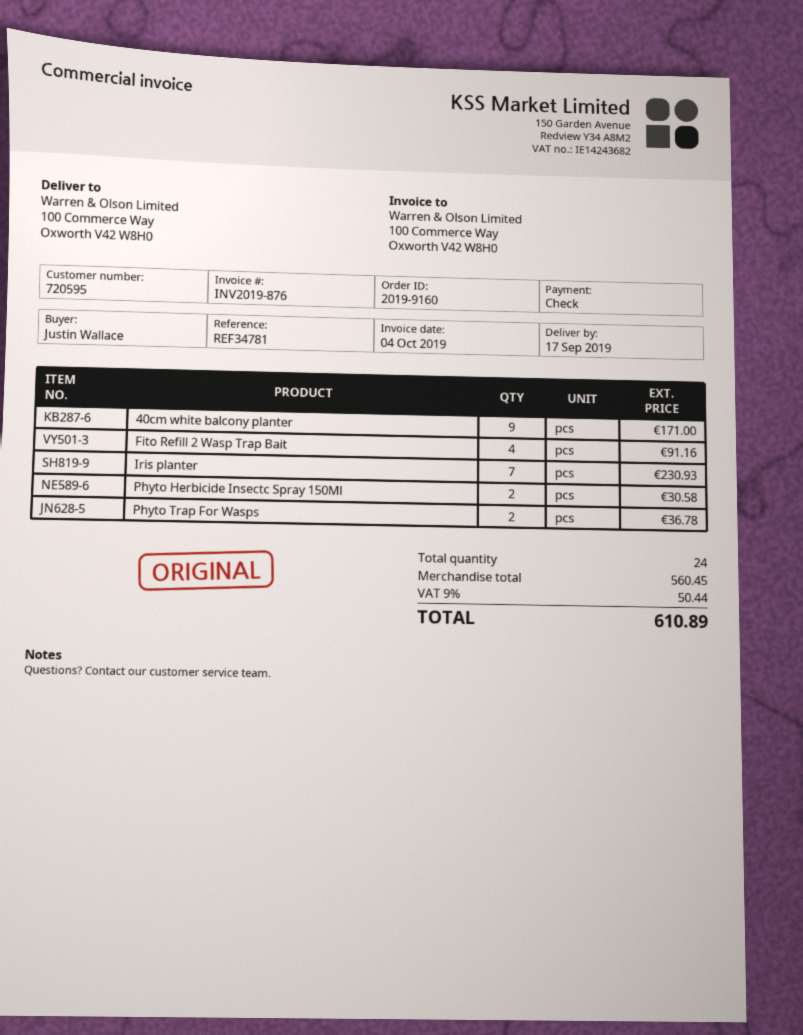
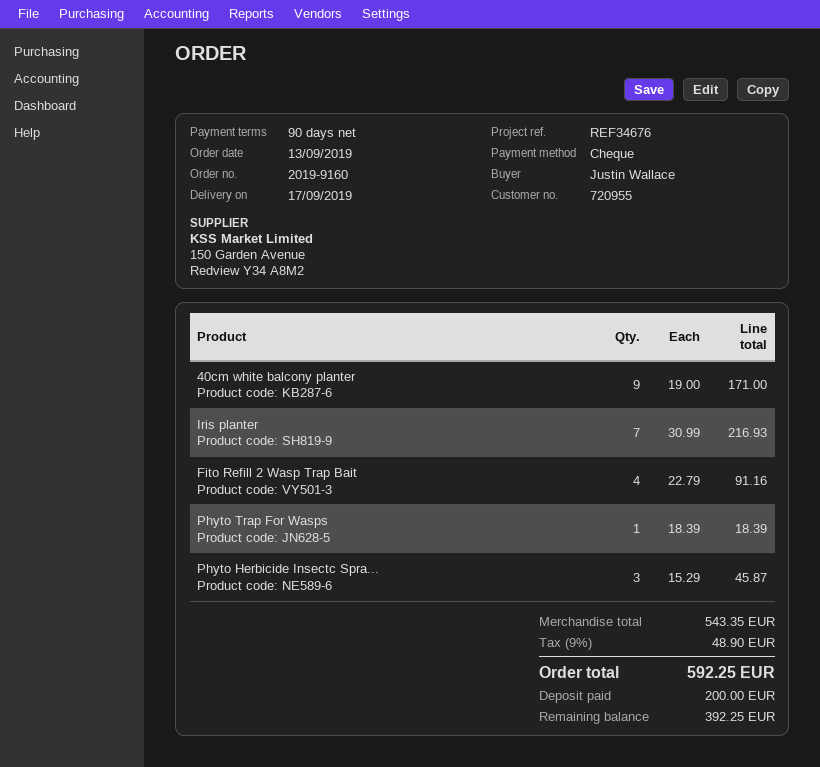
customer number: 720595 -> 720955
reference: REF34781 -> REF34676
Iris planter: 7 for 230.93 -> 7 for 216.93
Phyto Herbicide Insectc Spray 150Ml: 2 for 30.58 -> 3 for 45.87
Phyto Trap For Wasps: 2 for 36.78 -> 1 for 18.39
subtotal: 560.45 -> 543.35
tax: 9% = 50.44 -> 9% = 48.90
total: 610.89 -> 592.25

